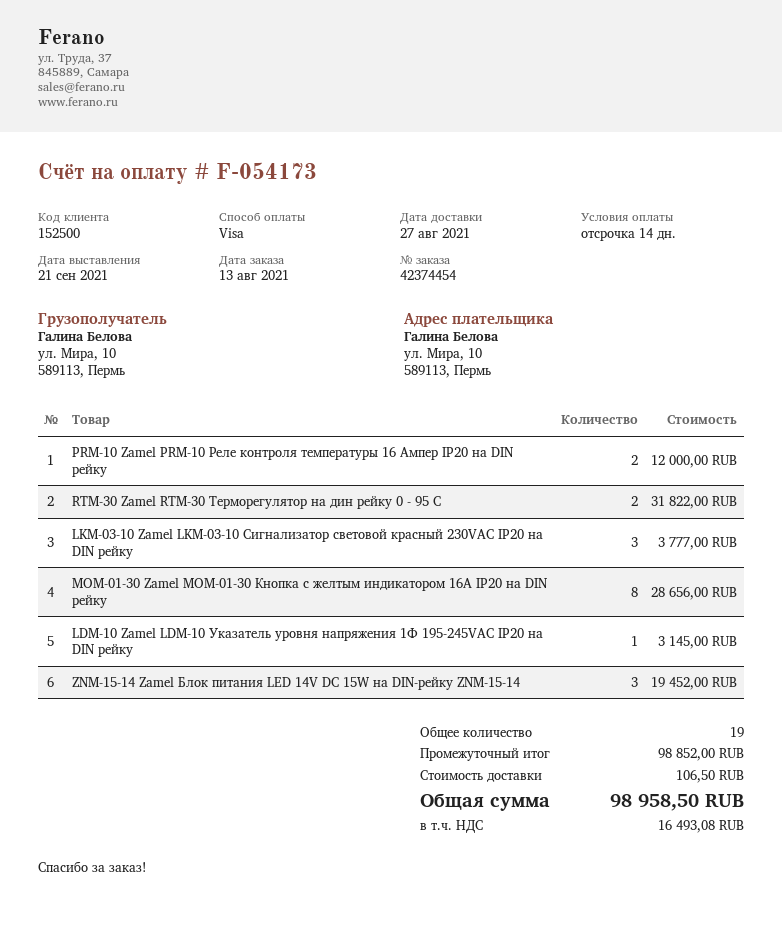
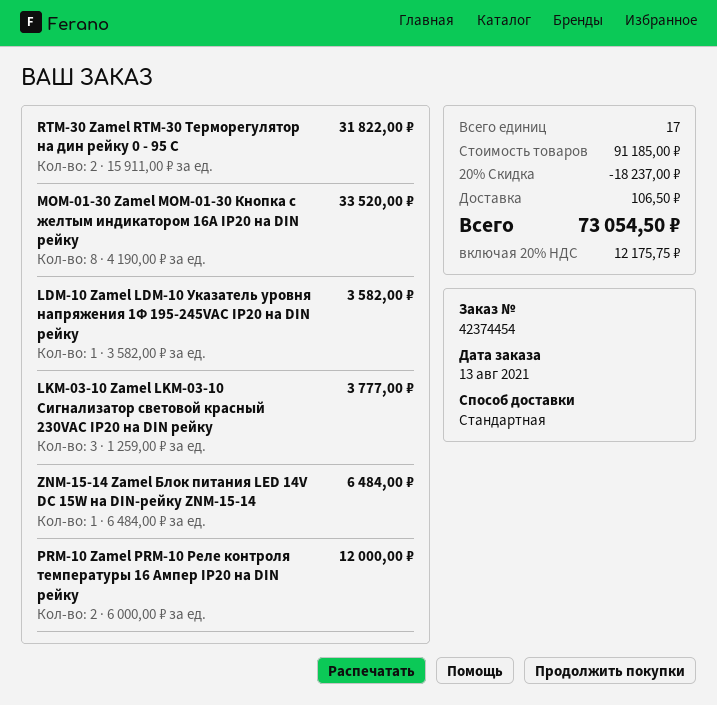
MOM-01-30 Zamel MOM-01-30 Кнопка с желтым индикатором 16А IP20 на DIN рейку: 8 for 28656.00 -> 8 for 33520.00
LDM-10 Zamel LDM-10 Указатель уровня напряжения 1Ф 195-245VAC IP20 на DIN рейку: 1 for 3145.00 -> 1 for 3582.00
ZNM-15-14 Zamel Блок питания LED 14V DC 15W на DIN-рейку ZNM-15-14: 3 for 19452.00 -> 1 for 6484.00
total quantity: 19 -> 17
subtotal: 98852.00 -> 91185.00
discount: none -> 20% = 18237.00
tax: 16493.08 -> 12175.75
total: 98958.50 -> 73054.50

